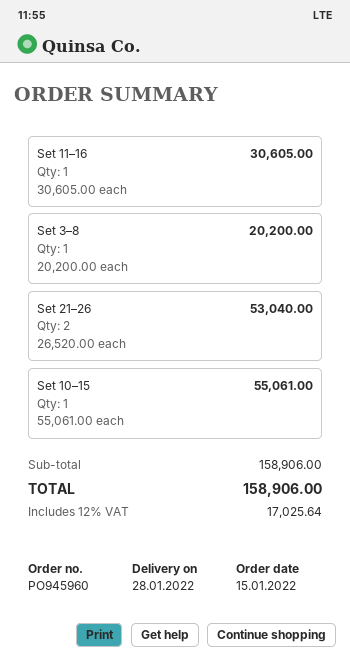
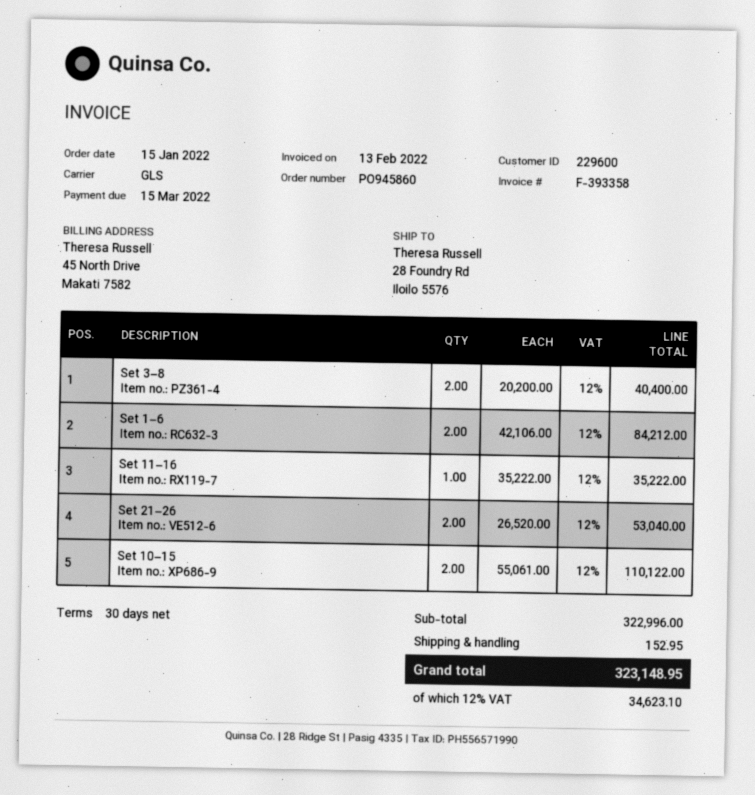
order number: PO945960 -> PO945860
Set 11–16: 1 x 30605.00 = 30605.00 -> 1 x 35222.00 = 35222.00
Set 3–8: 1 x 20200.00 = 20200.00 -> 2 x 20200.00 = 40400.00
Set 10–15: 1 x 55061.00 = 55061.00 -> 2 x 55061.00 = 110122.00
Set 1–6: none -> 2 x 42106.00 = 84212.00
subtotal: 158906.00 -> 322996.00
shipping: none -> 152.95
tax: 12% = 17025.64 -> 12% = 34623.10
total: 158906.00 -> 323148.95

